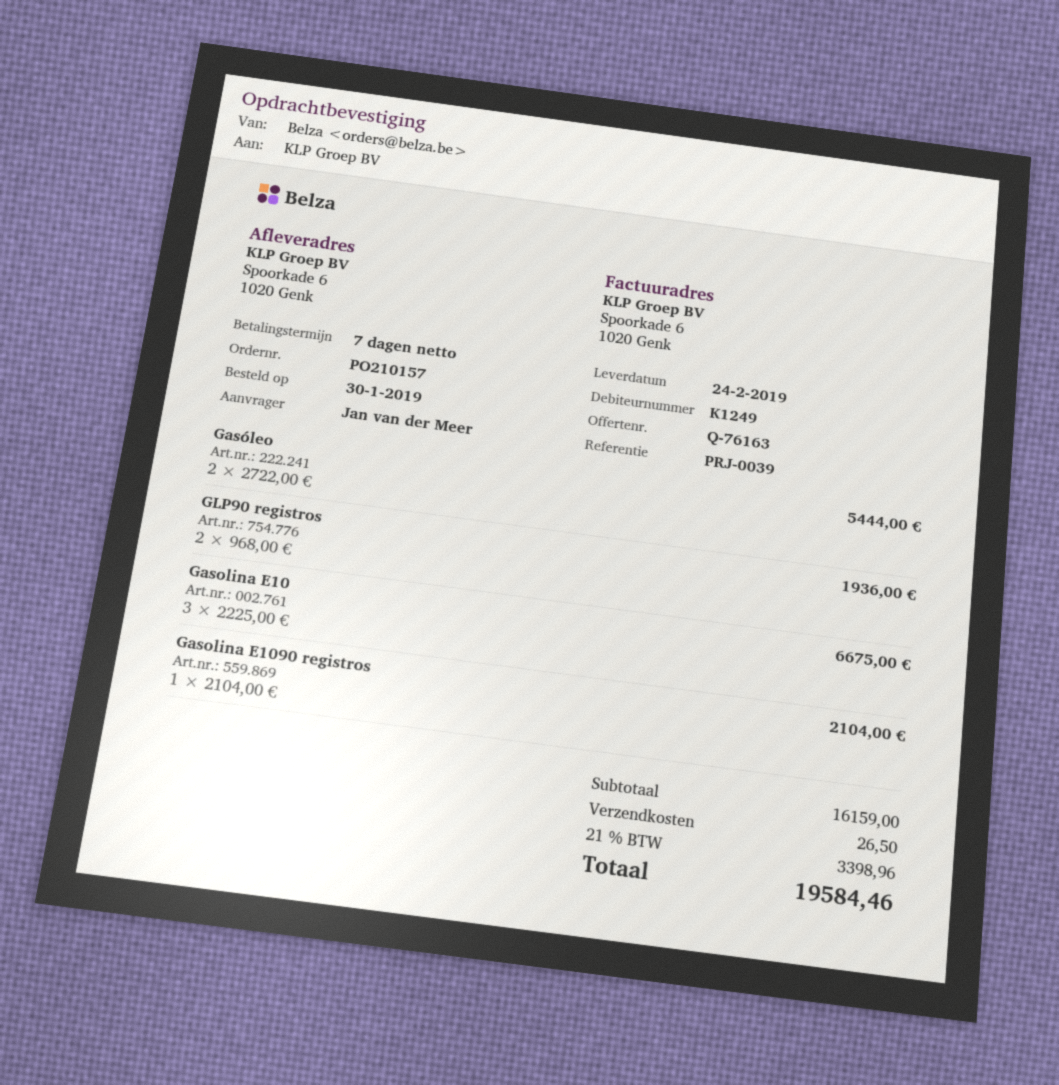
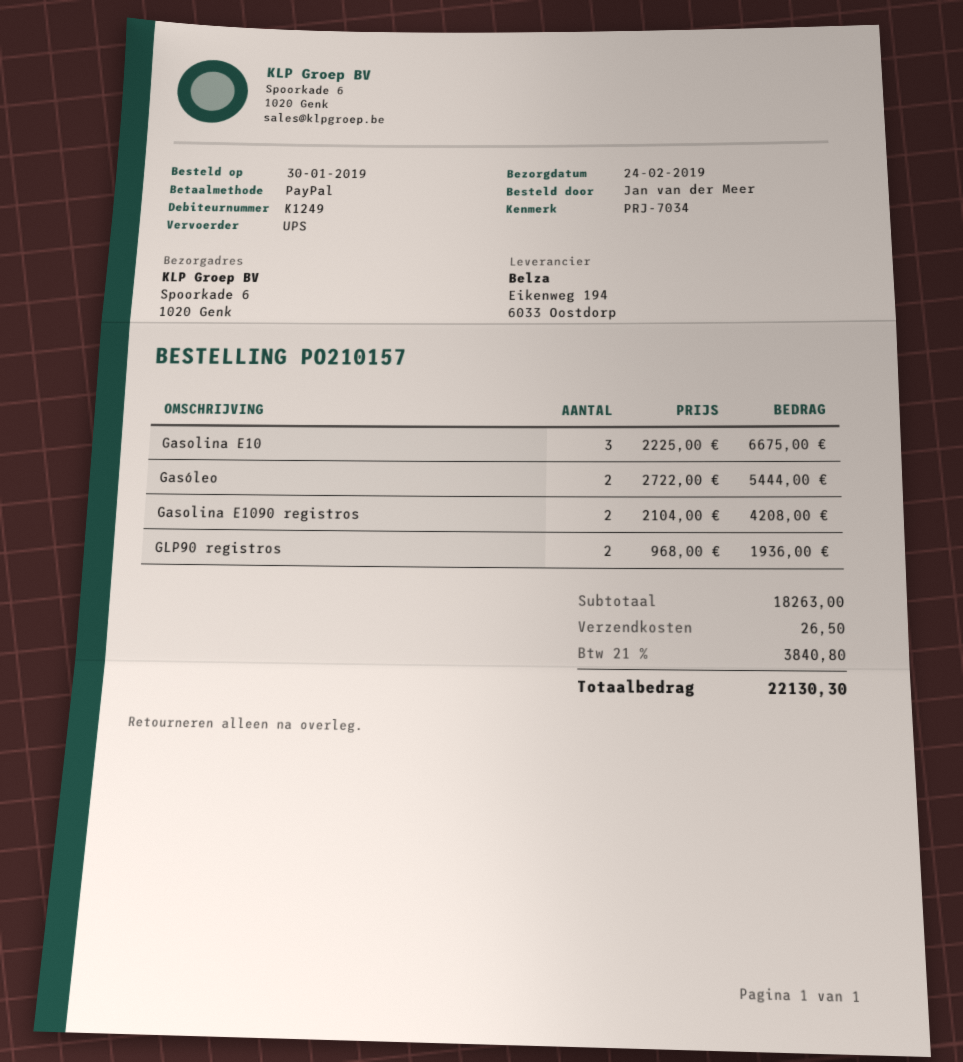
reference: PRJ-0039 -> PRJ-7034
Gasolina E1090 registros: 1 x 2104.00 = 2104.00 -> 2 x 2104.00 = 4208.00
subtotal: 16159.00 -> 18263.00
tax: 21% = 3398.96 -> 21% = 3840.80
total: 19584.46 -> 22130.30

